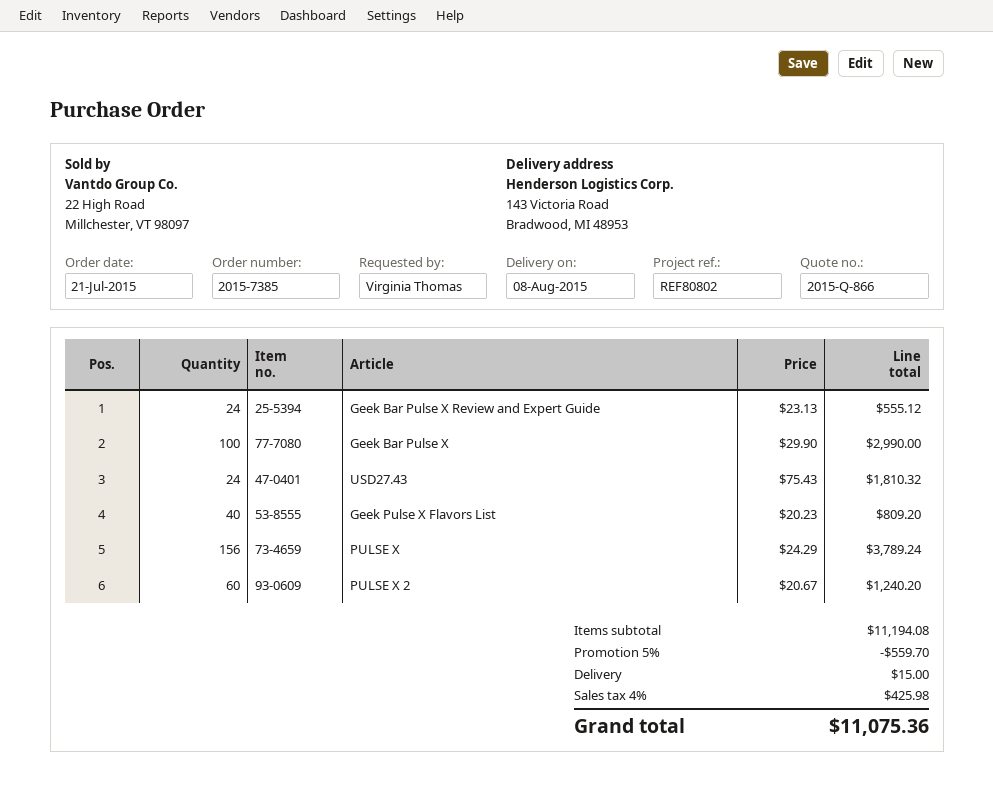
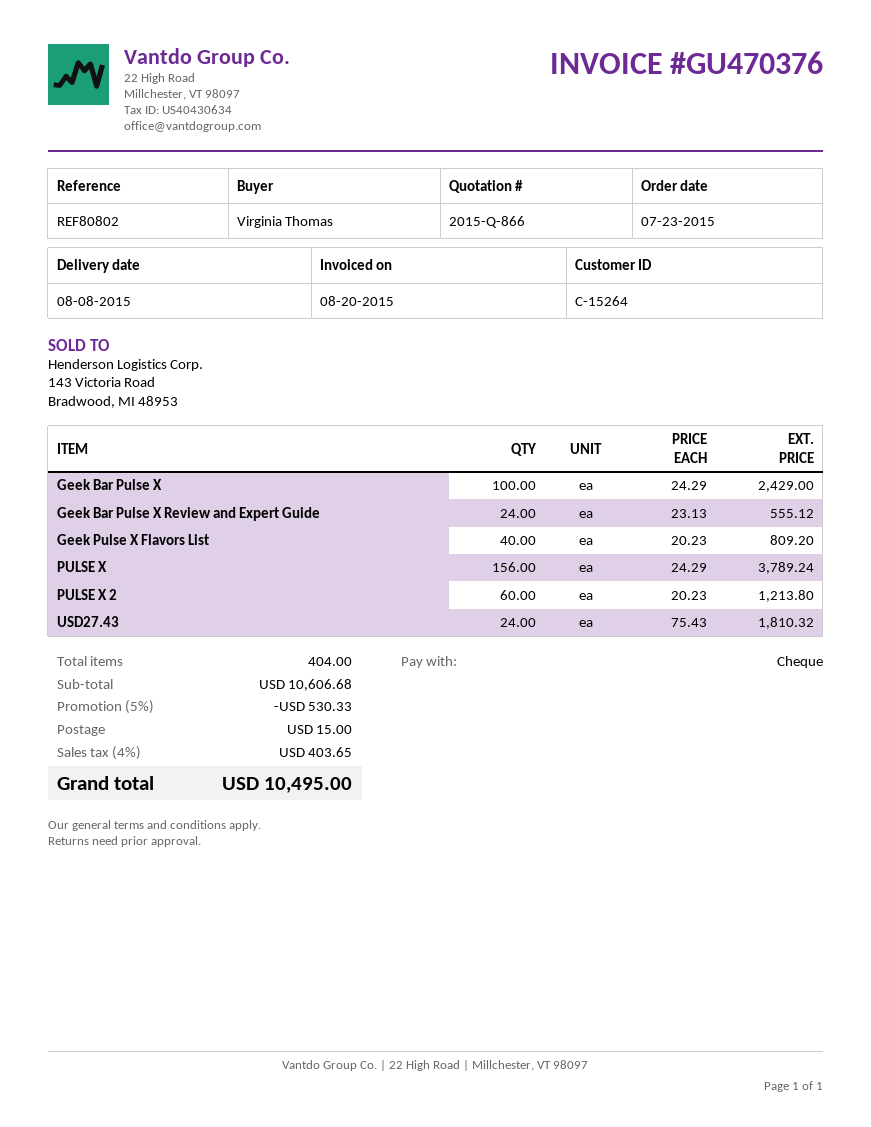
order date: 2015-07-21 -> 2015-07-23
Geek Bar Pulse X: 100 x 29.90 = 2990.00 -> 100 x 24.29 = 2429.00
PULSE X 2: 60 x 20.67 = 1240.20 -> 60 x 20.23 = 1213.80
subtotal: 11194.08 -> 10606.68
discount: 5% = 559.70 -> 5% = 530.33
tax: 4% = 425.98 -> 4% = 403.65
total: 11075.36 -> 10495.00

